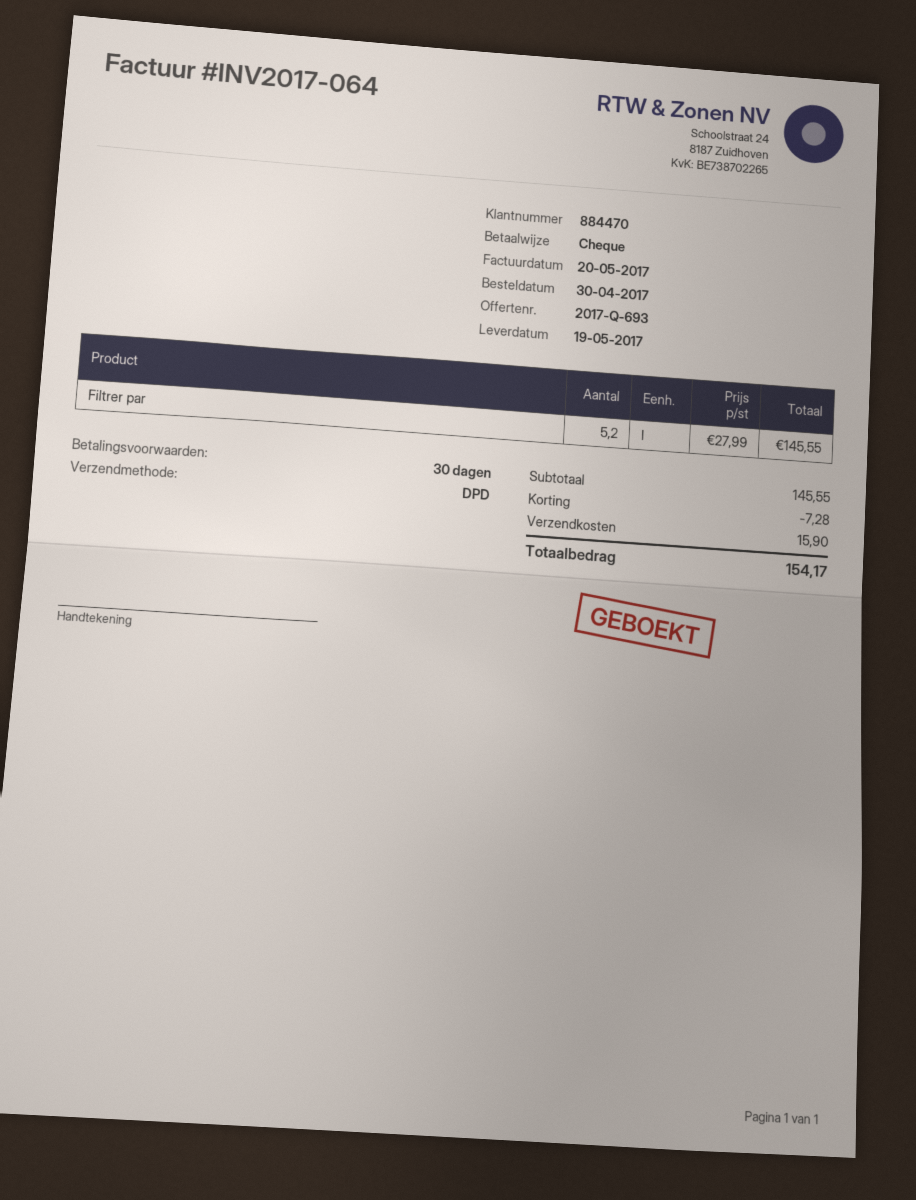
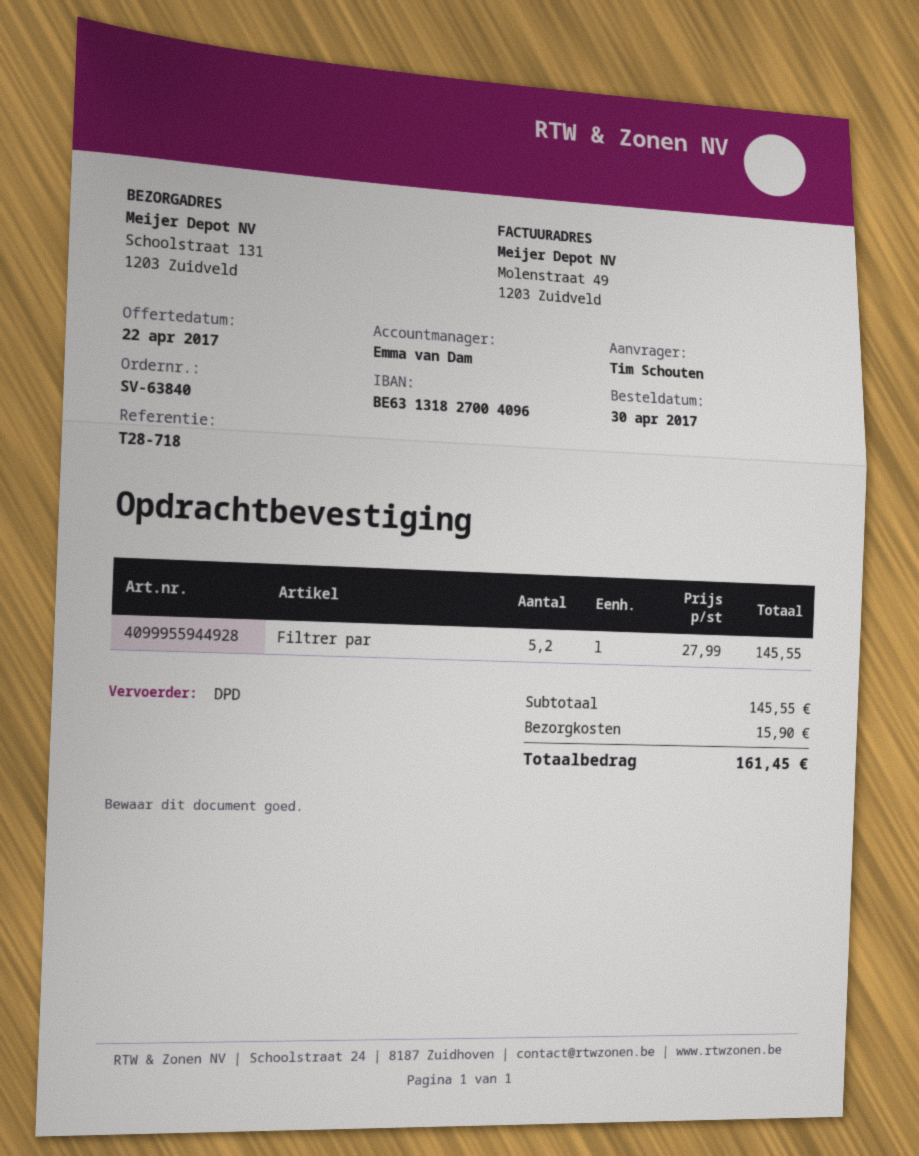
discount: 7.28 -> none
total: 154.17 -> 161.45

